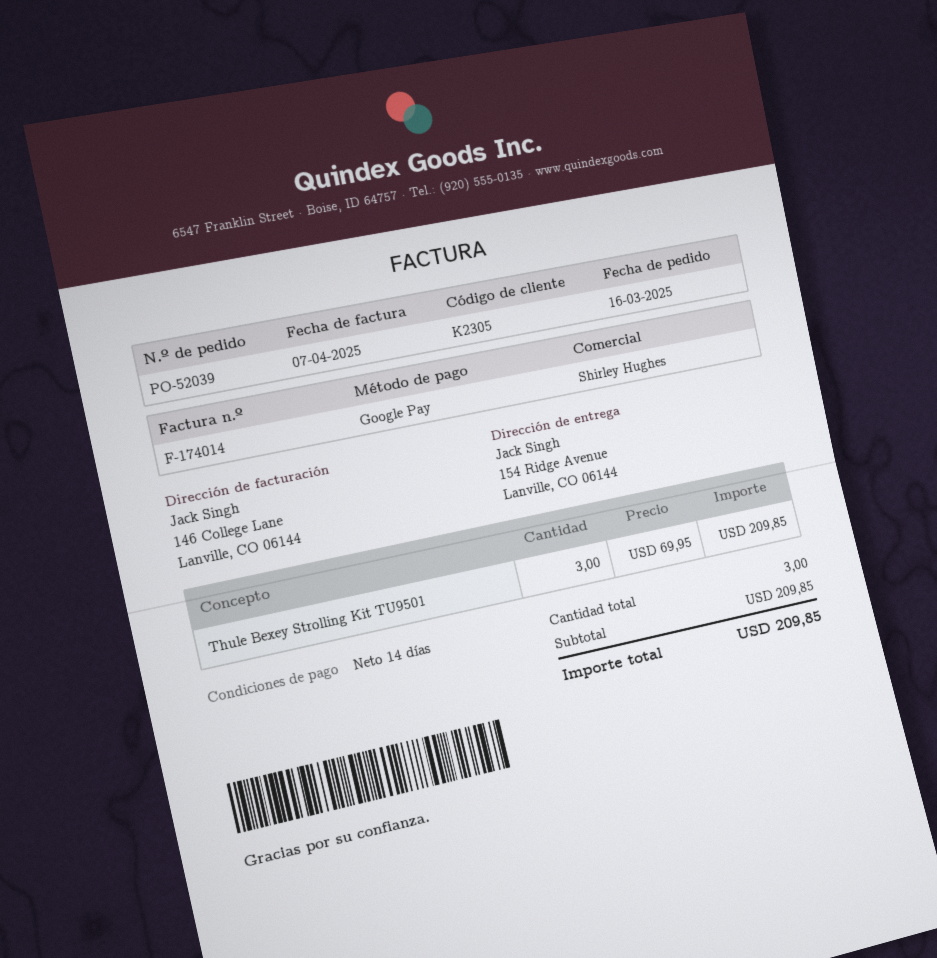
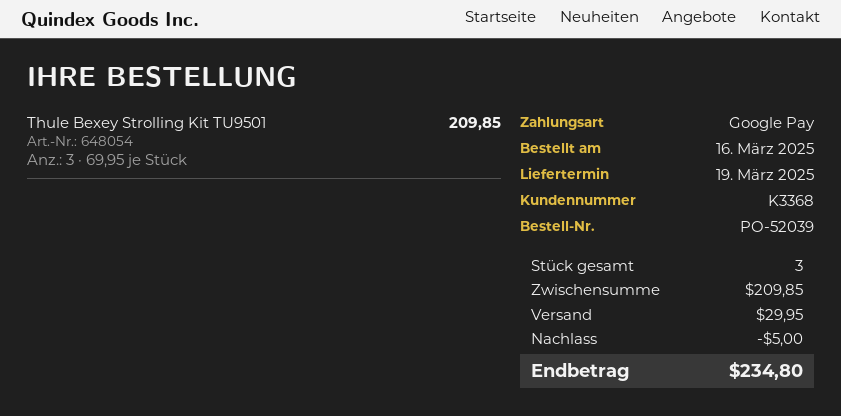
customer number: K2305 -> K3368
discount: none -> 5.00
shipping: none -> 29.95
total: 209.85 -> 234.80

